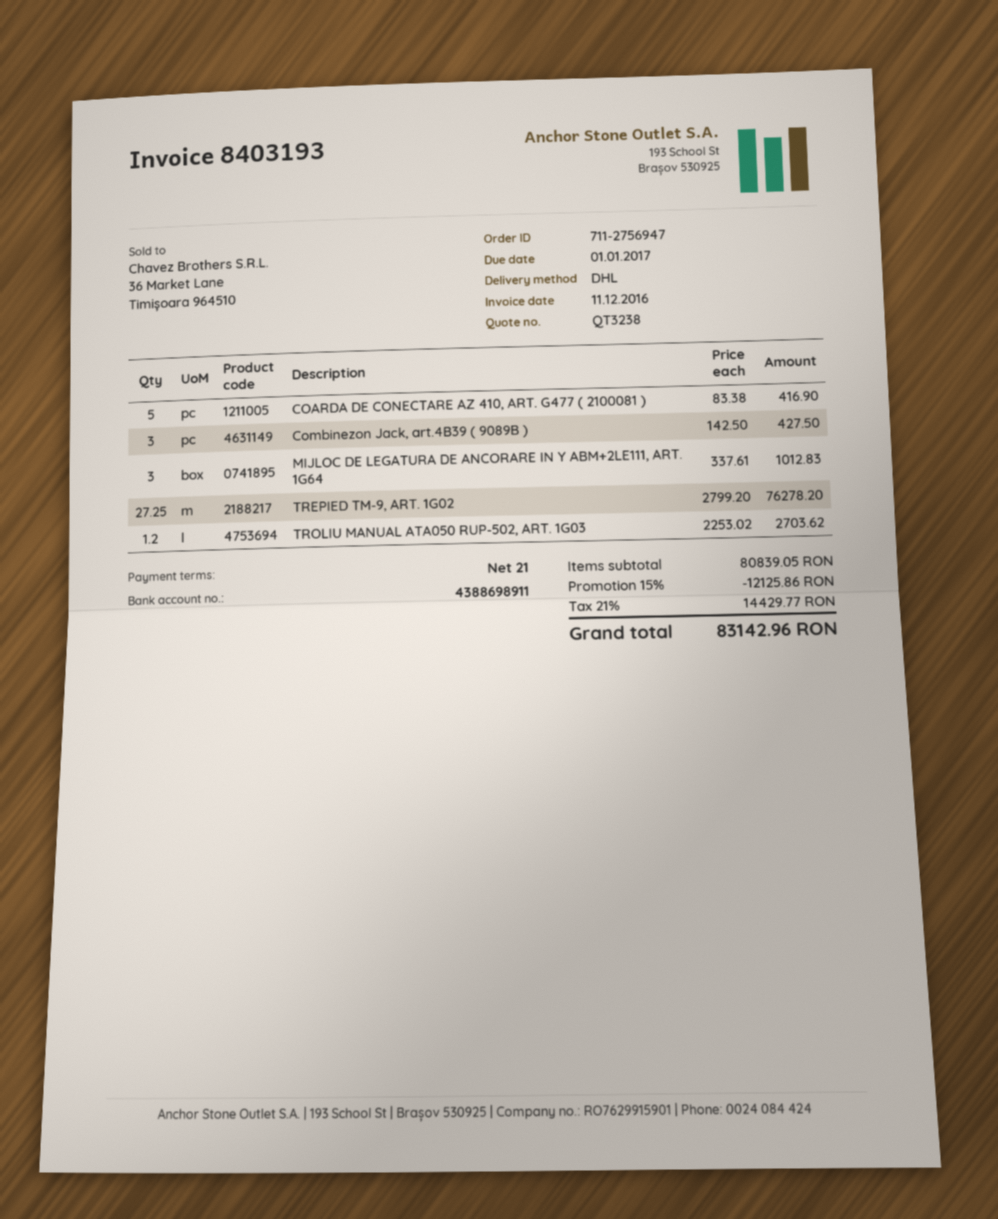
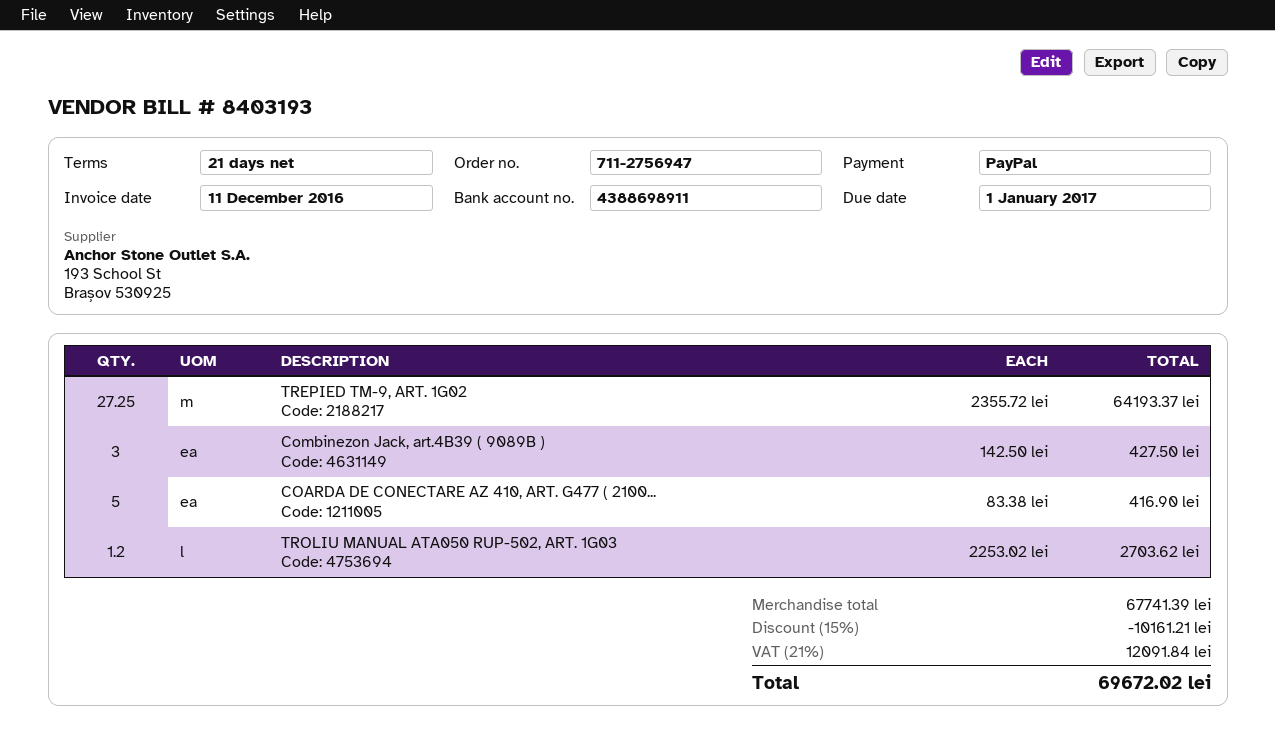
MIJLOC DE LEGATURA DE ANCORARE IN Y ABM+2LE111, ART. 1G64: 3 x 337.61 = 1012.83 -> none
TREPIED TM-9, ART. 1G02: 27.25 x 2799.20 = 76278.20 -> 27.25 x 2355.72 = 64193.37
subtotal: 80839.05 -> 67741.39
discount: 15% = 12125.86 -> 15% = 10161.21
tax: 21% = 14429.77 -> 21% = 12091.84
total: 83142.96 -> 69672.02

